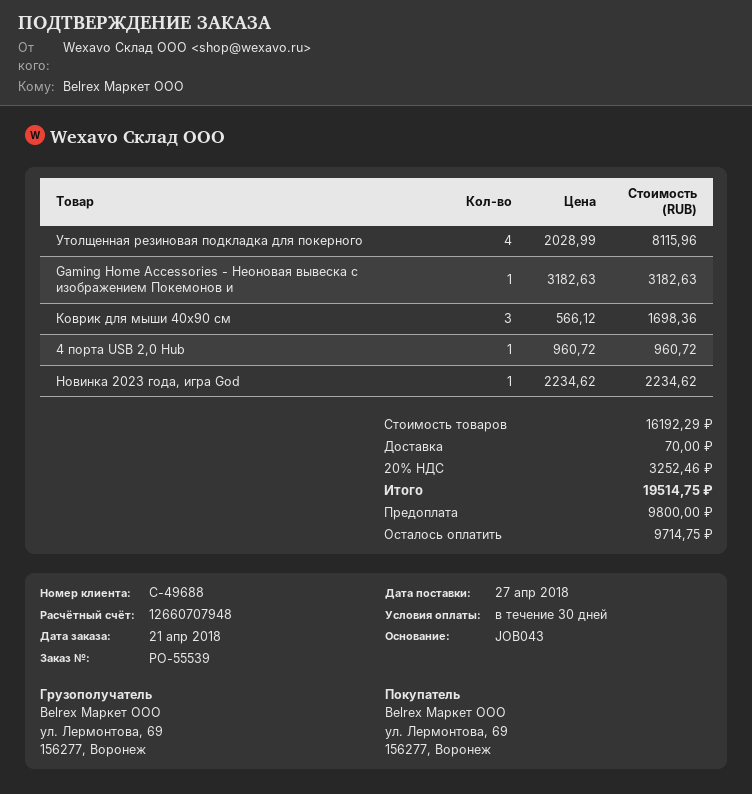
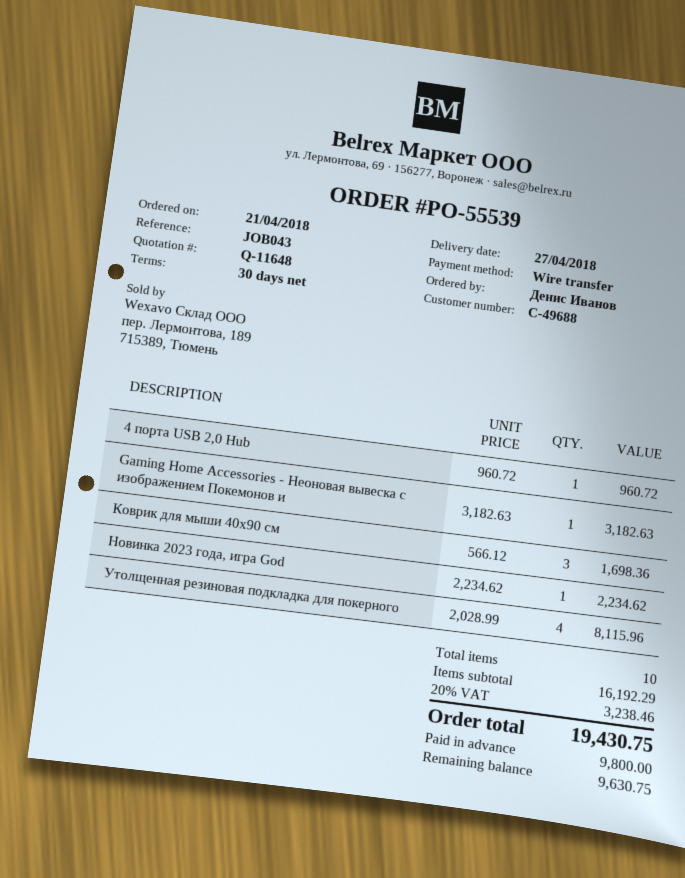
shipping: 70.00 -> none
tax: 20% = 3252.46 -> 20% = 3238.46
total: 19514.75 -> 19430.75
balance: 9714.75 -> 9630.75

